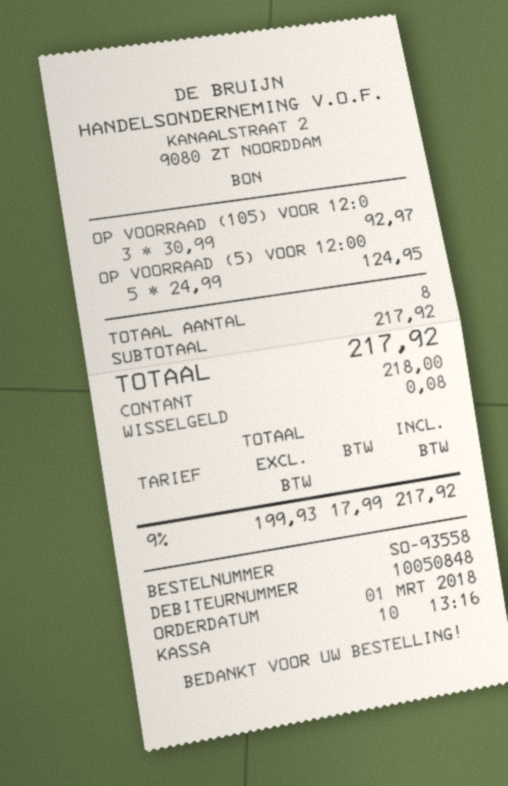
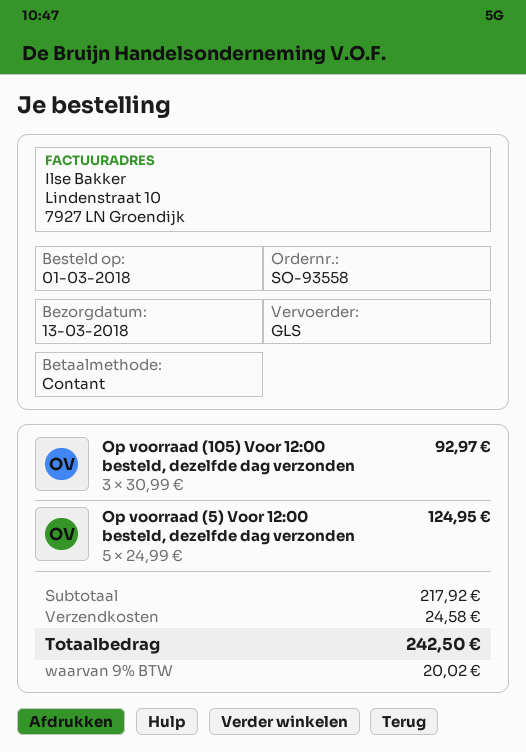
shipping: none -> 24.58
tax: 9% = 17.99 -> 9% = 20.02
total: 217.92 -> 242.50

